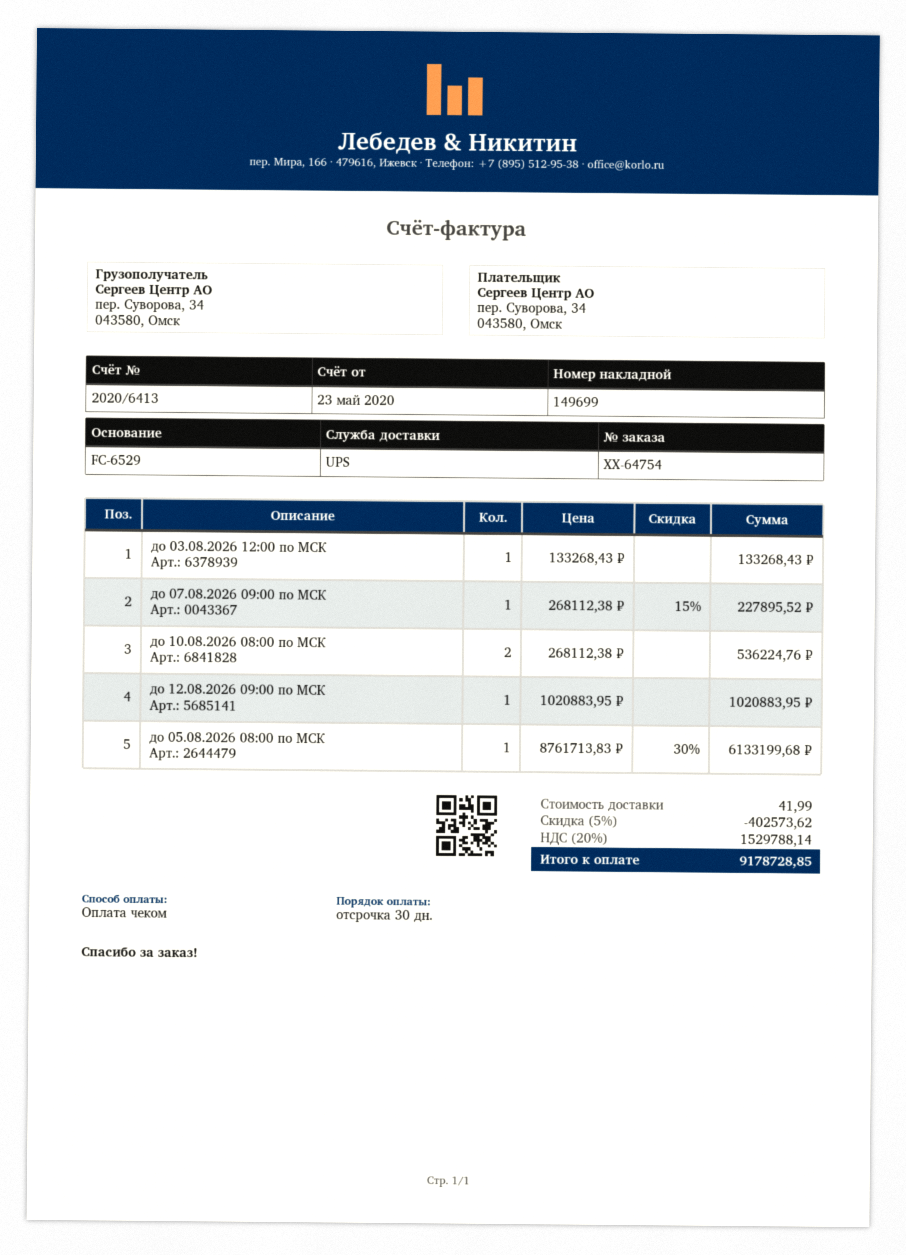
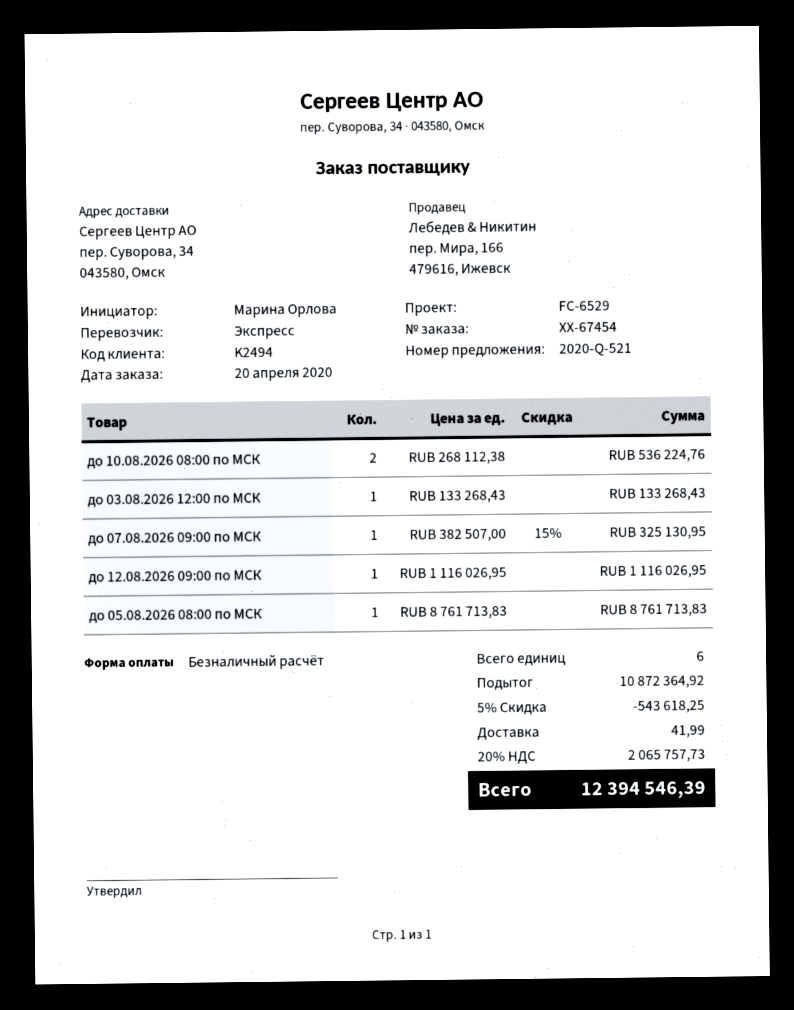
order number: XX-64754 -> XX-67454
payment method: cheque -> bank transfer
shipping method: UPS -> express
до 07.08.2026 09:00 по МСК: 1 x 268112.38 - 15% = 227895.52 -> 1 x 382507.00 - 15% = 325130.95
до 12.08.2026 09:00 по МСК: 1 x 1020883.95 = 1020883.95 -> 1 x 1116026.95 = 1116026.95
до 05.08.2026 08:00 по МСК: 1 x 8761713.83 - 30% = 6133199.68 -> 1 x 8761713.83 = 8761713.83
discount: 5% = 402573.62 -> 5% = 543618.25
tax: 20% = 1529788.14 -> 20% = 2065757.73
total: 9178728.85 -> 12394546.39

